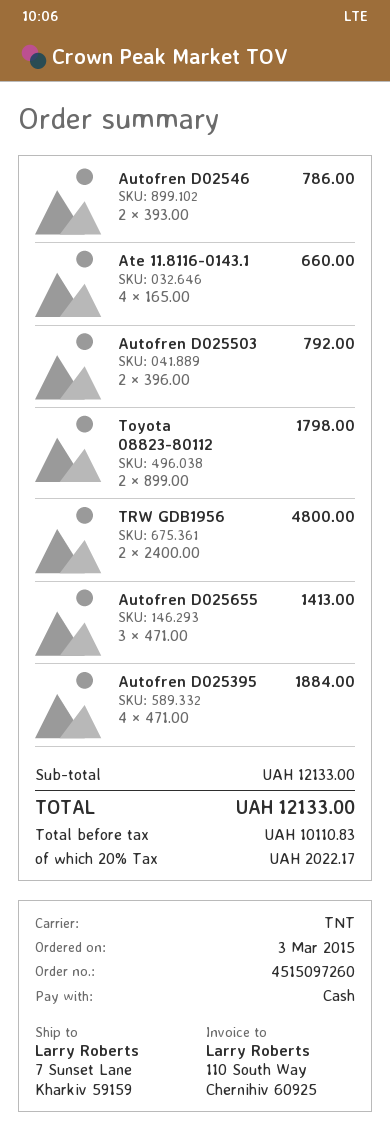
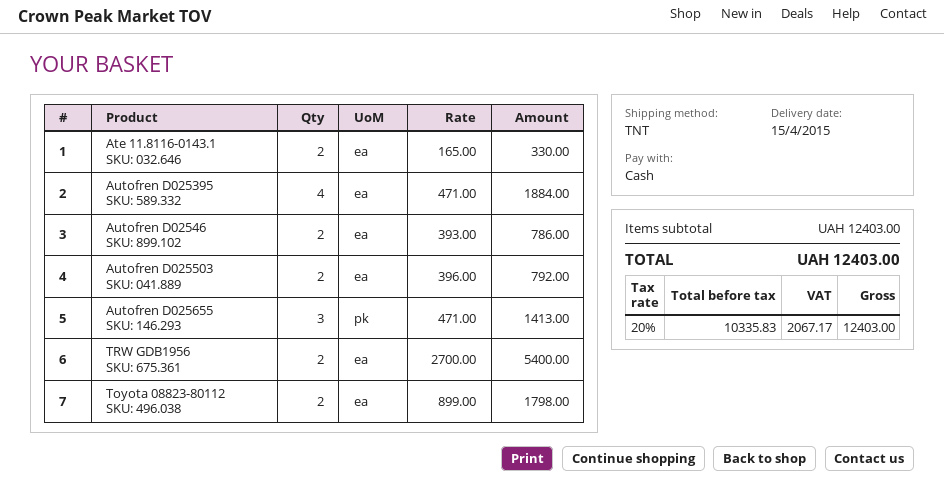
Ate 11.8116-0143.1: 4 x 165.00 = 660.00 -> 2 x 165.00 = 330.00
TRW GDB1956: 2 x 2400.00 = 4800.00 -> 2 x 2700.00 = 5400.00
subtotal: 12133.00 -> 12403.00
net: 10110.83 -> 10335.83
tax: 20% = 2022.17 -> 20% = 2067.17
total: 12133.00 -> 12403.00

